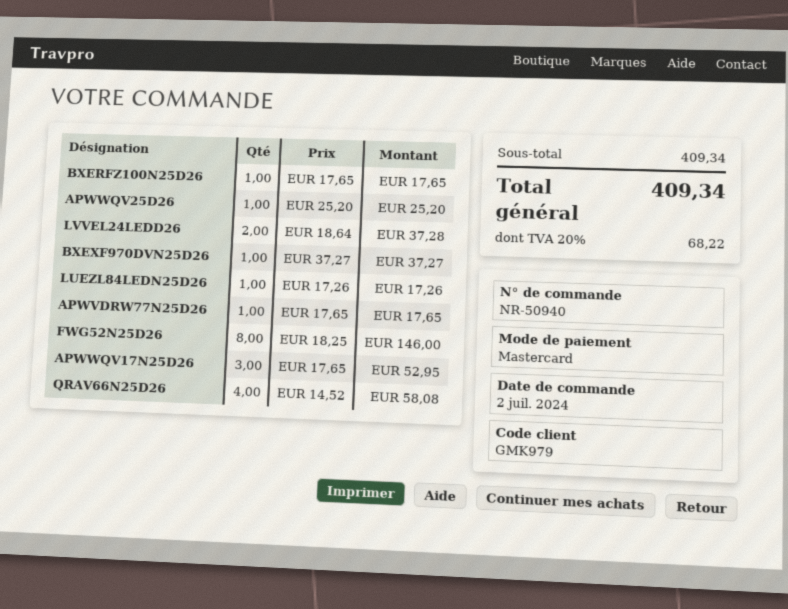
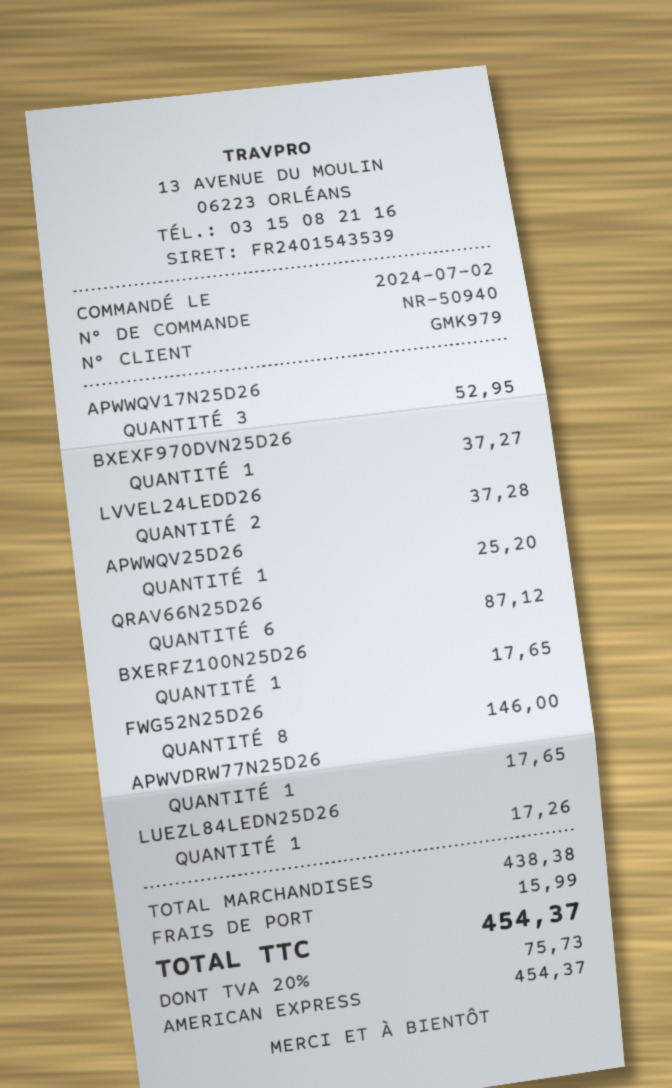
payment method: Mastercard -> American Express
QRAV66N25D26: 4 for 58.08 -> 6 for 87.12
subtotal: 409.34 -> 438.38
shipping: none -> 15.99
tax: 20% = 68.22 -> 20% = 75.73
total: 409.34 -> 454.37

